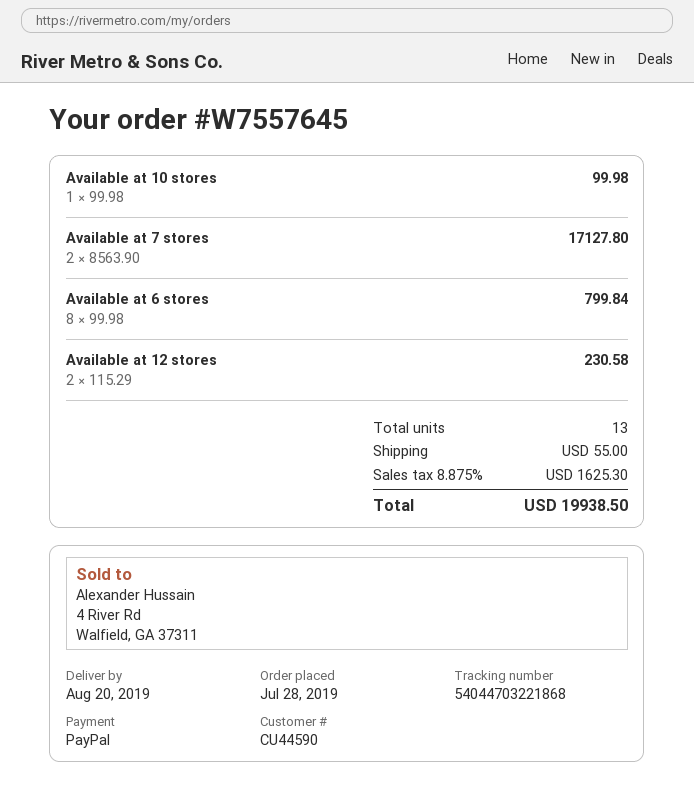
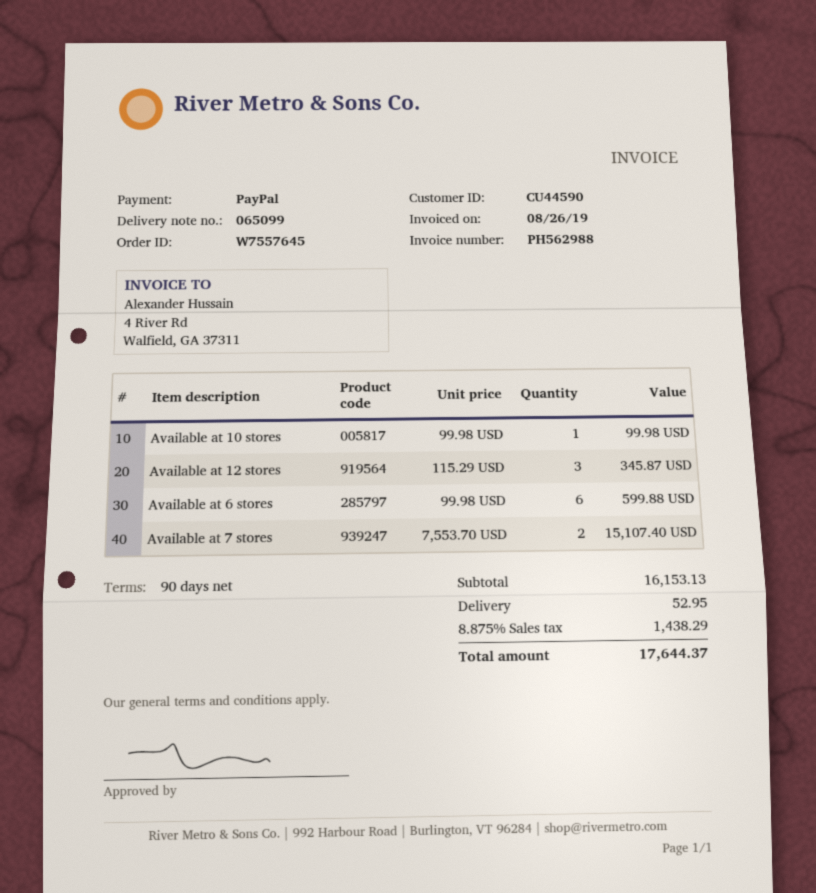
Available at 7 stores: 2 x 8563.90 = 17127.80 -> 2 x 7553.70 = 15107.40
Available at 6 stores: 8 x 99.98 = 799.84 -> 6 x 99.98 = 599.88
Available at 12 stores: 2 x 115.29 = 230.58 -> 3 x 115.29 = 345.87
shipping: 55.00 -> 52.95
tax: 8.875% = 1625.30 -> 8.875% = 1438.29
total: 19938.50 -> 17644.37

